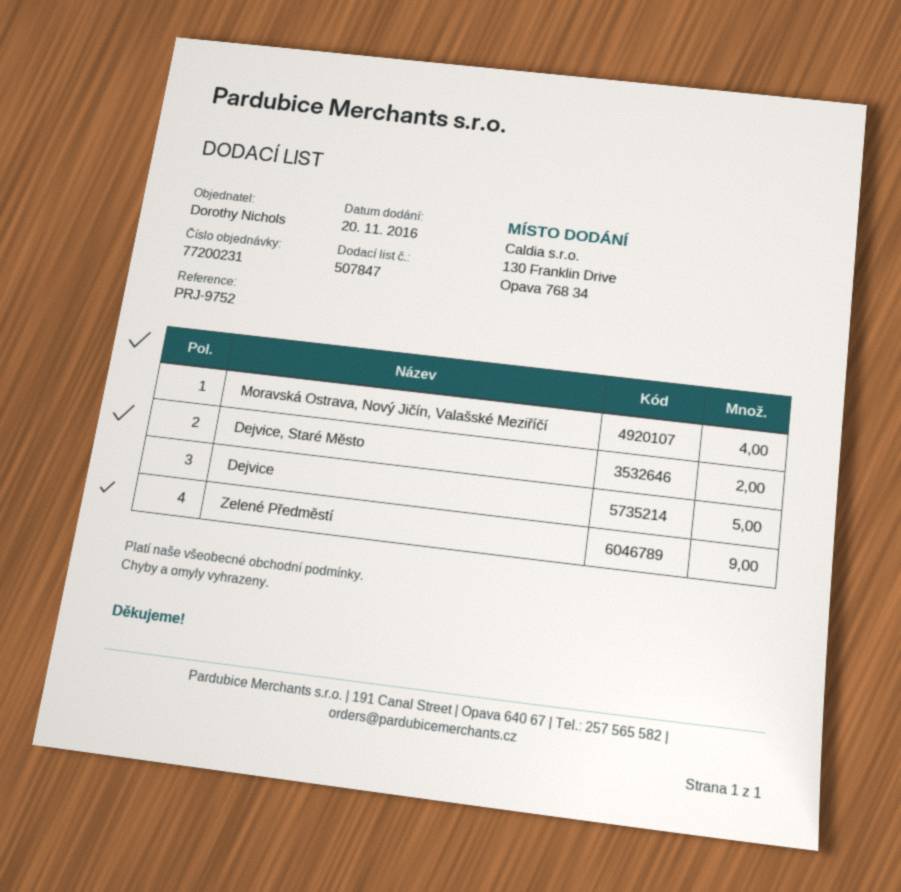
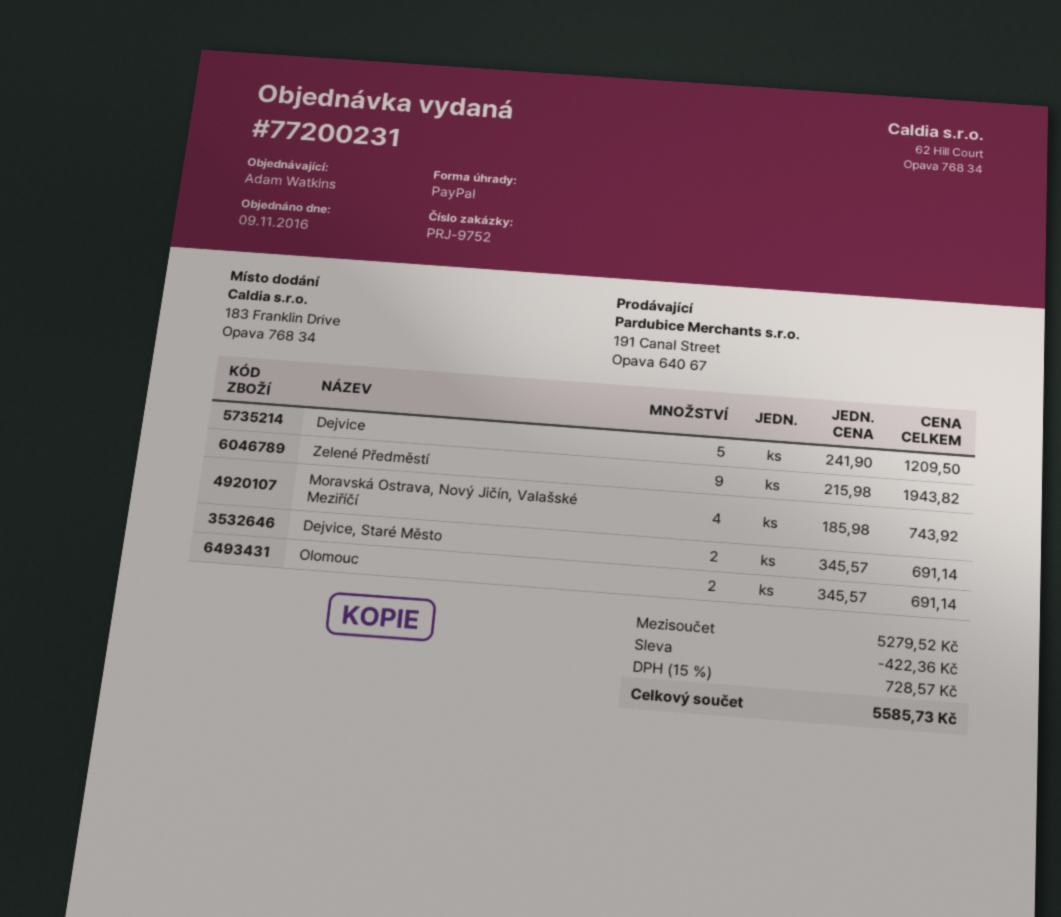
ordered by: Dorothy Nichols -> Adam Watkins
ship to: 130 Franklin Drive, Opava 768 34 -> 183 Franklin Drive, Opava 768 34
Olomouc: none -> 2

